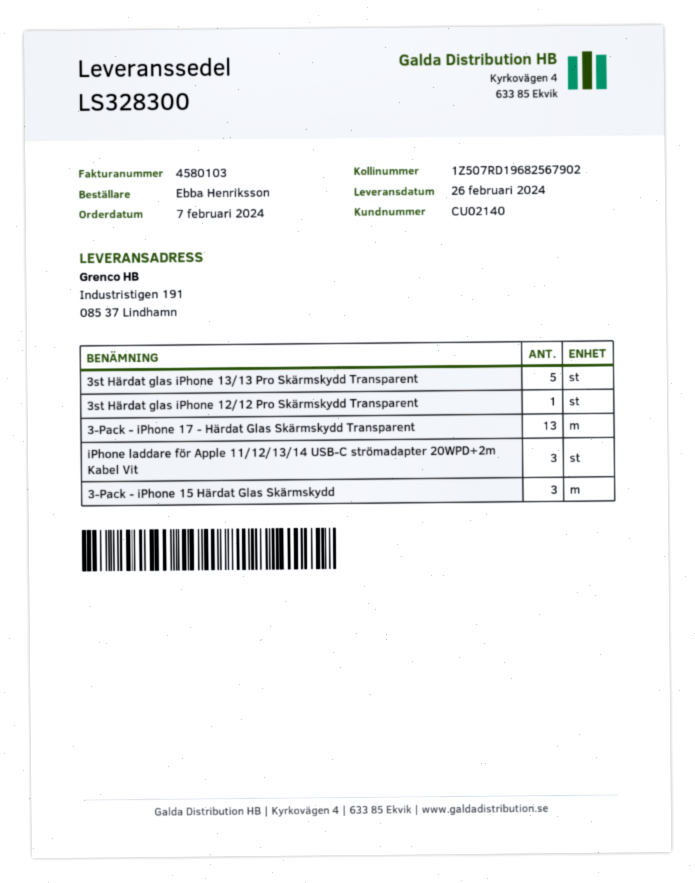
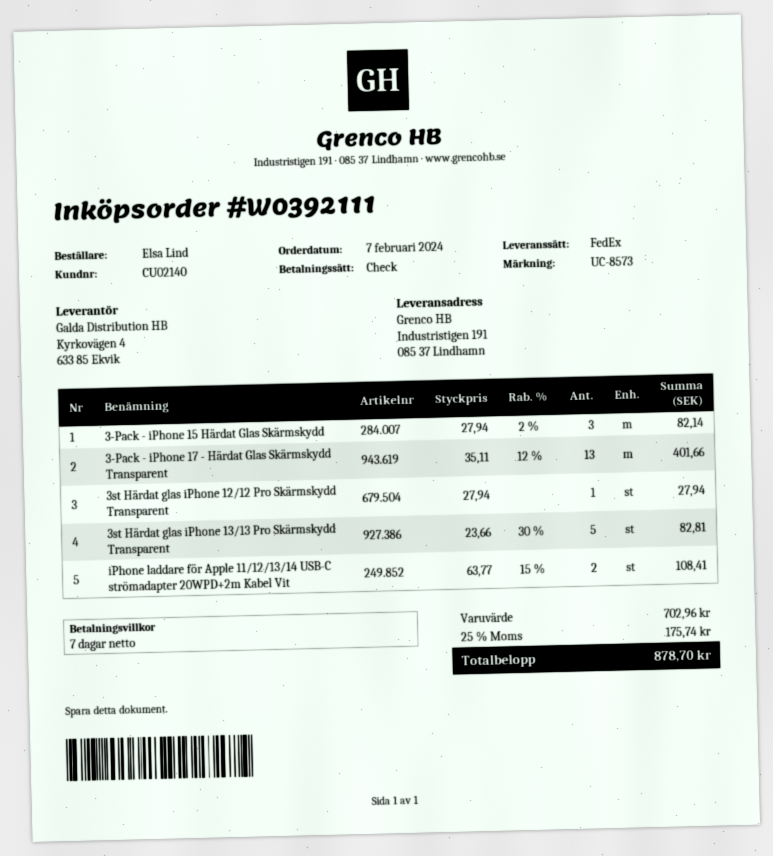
ordered by: Ebba Henriksson -> Elsa Lind
iPhone laddare för Apple 11/12/13/14 USB-C strömadapter 20WPD+2m Kabel Vit: 3 -> 2

